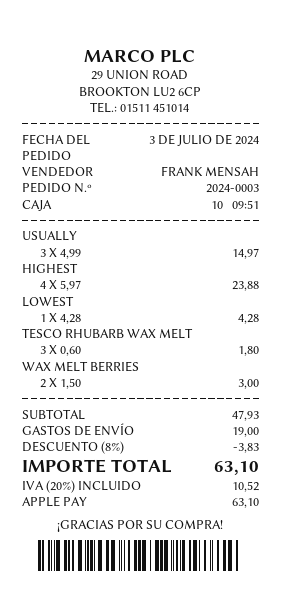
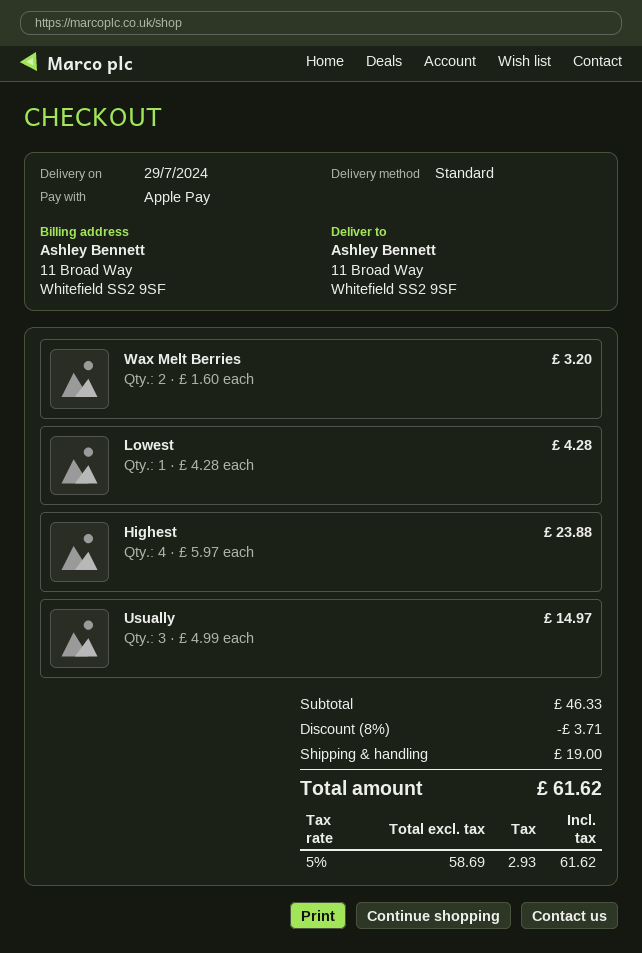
TESCO RHUBARB WAX MELT: 3 x 0.60 = 1.80 -> none
WAX MELT BERRIES: 2 x 1.50 = 3.00 -> 2 x 1.60 = 3.20
subtotal: 47.93 -> 46.33
discount: 8% = 3.83 -> 8% = 3.71
tax: 20% = 10.52 -> 5% = 2.93
total: 63.10 -> 61.62

